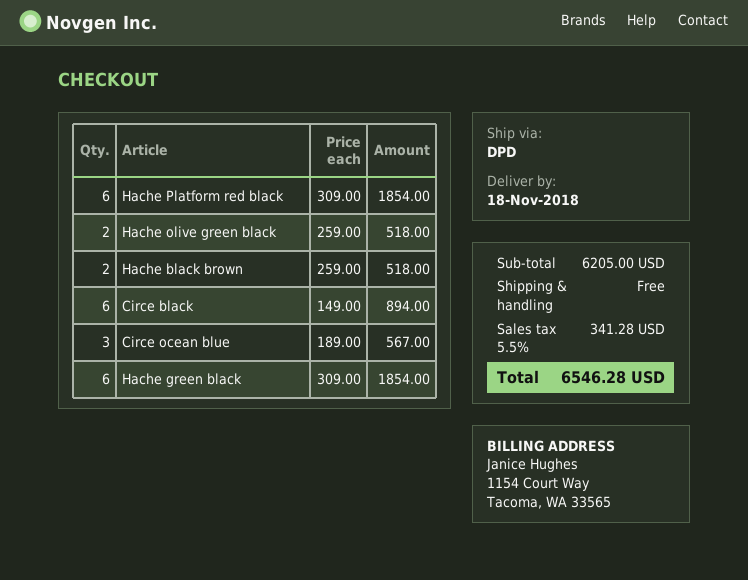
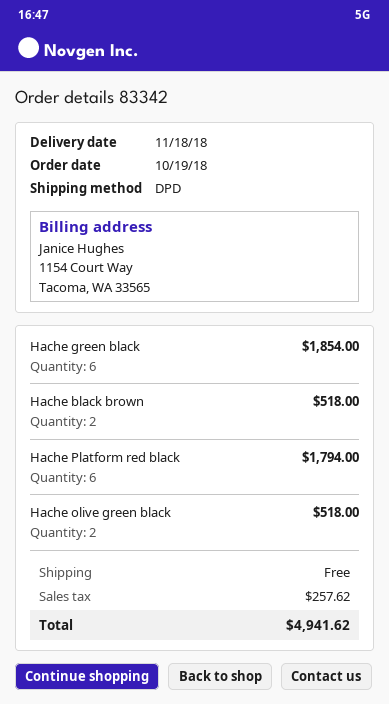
Hache Platform red black: 6 for 1854.00 -> 6 for 1794.00
Circe black: 6 for 894.00 -> none
Circe ocean blue: 3 for 567.00 -> none
tax: 341.28 -> 257.62
total: 6546.28 -> 4941.62

